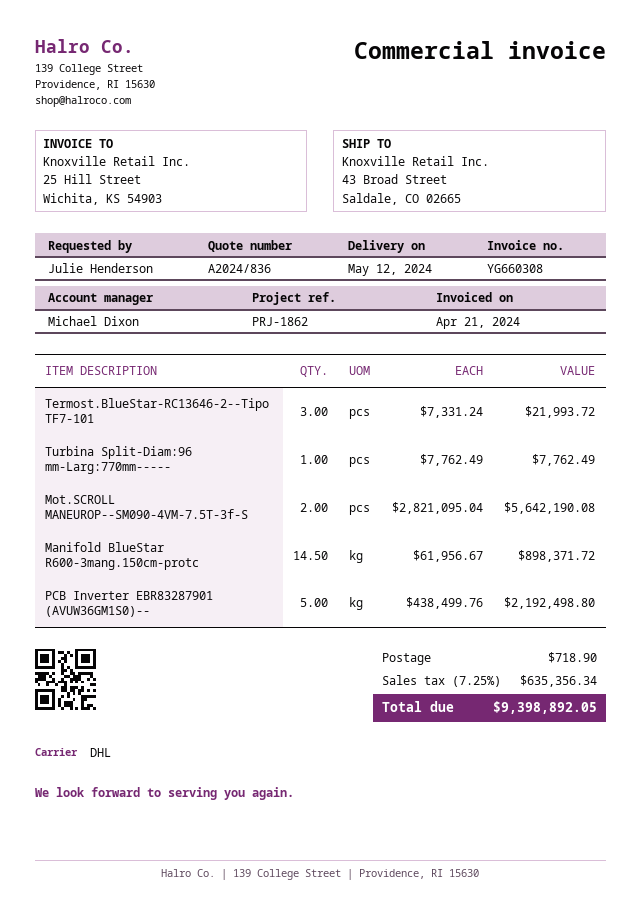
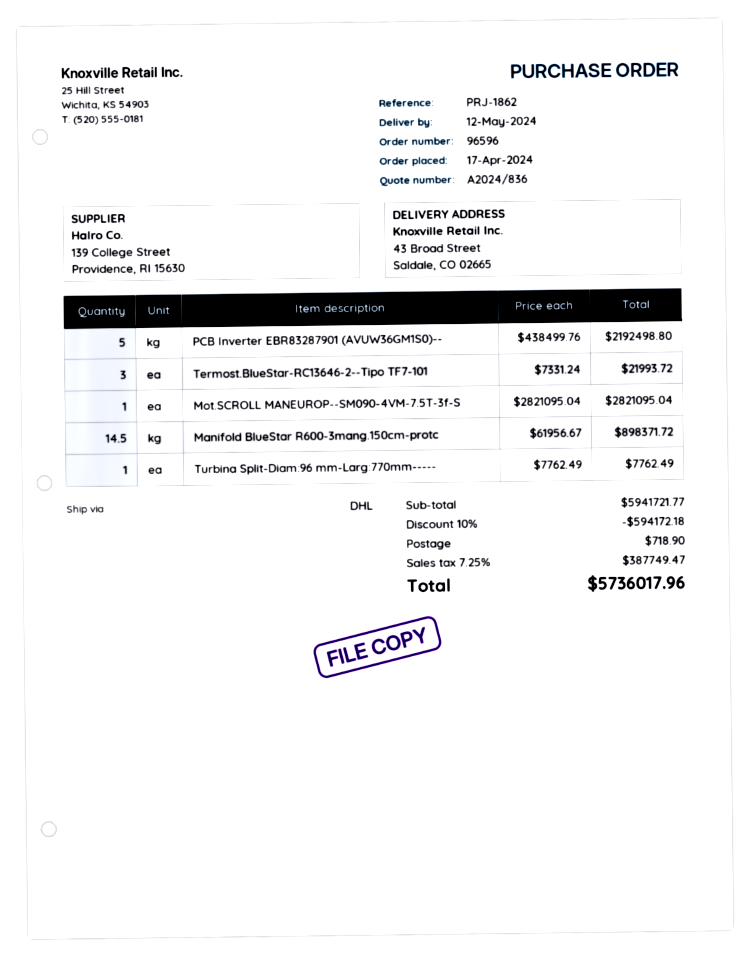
Mot.SCROLL MANEUROP--SM090-4VM-7.5T-3f-S: 2 x 2821095.04 = 5642190.08 -> 1 x 2821095.04 = 2821095.04
discount: none -> 10% = 594172.18
tax: 7.25% = 635356.34 -> 7.25% = 387749.47
total: 9398892.05 -> 5736017.96

